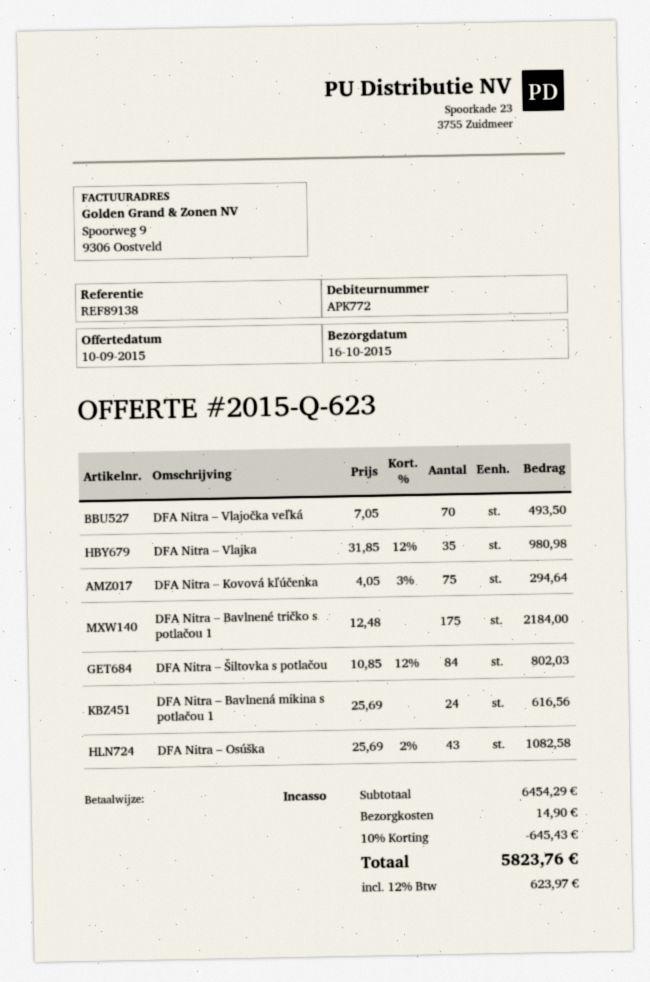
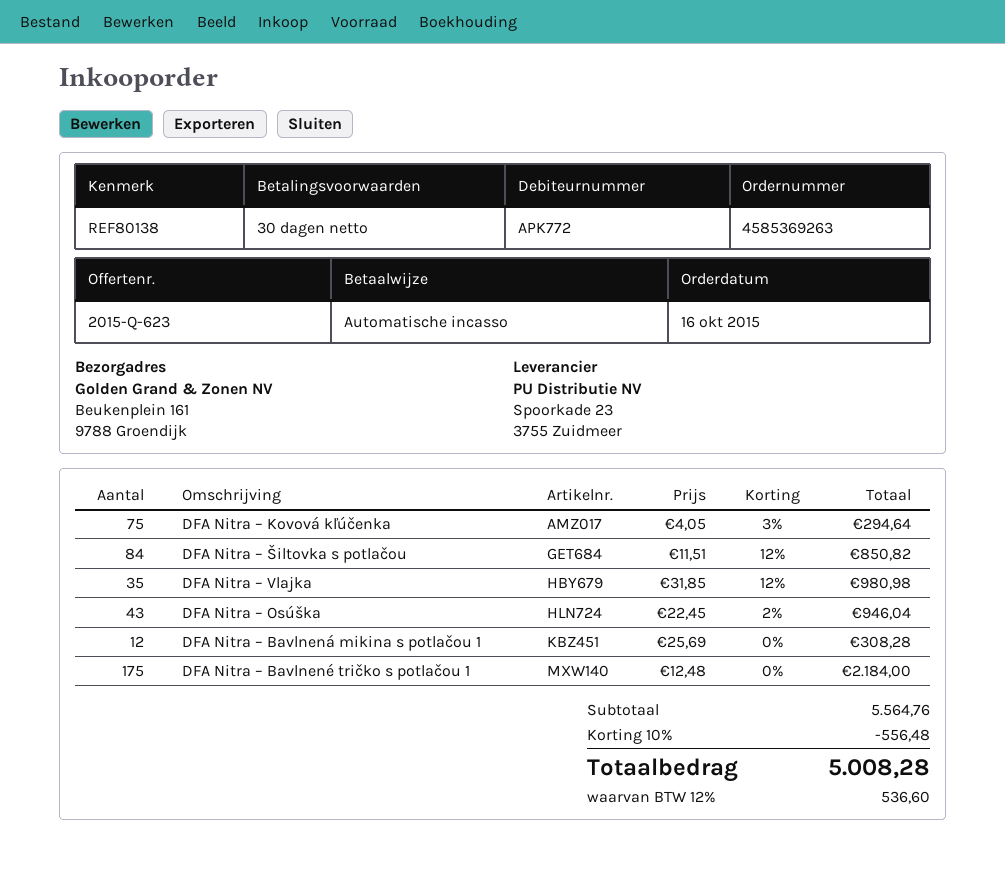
reference: REF89138 -> REF80138
DFA Nitra – Vlajočka veľká: 70 x 7.05 = 493.50 -> none
DFA Nitra – Šiltovka s potlačou: 84 x 10.85 - 12% = 802.03 -> 84 x 11.51 - 12% = 850.82
DFA Nitra – Bavlnená mikina s potlačou 1: 24 x 25.69 = 616.56 -> 12 x 25.69 = 308.28
DFA Nitra – Osúška: 43 x 25.69 - 2% = 1082.58 -> 43 x 22.45 - 2% = 946.04
subtotal: 6454.29 -> 5564.76
discount: 10% = 645.43 -> 10% = 556.48
shipping: 14.90 -> none
tax: 12% = 623.97 -> 12% = 536.60
total: 5823.76 -> 5008.28

